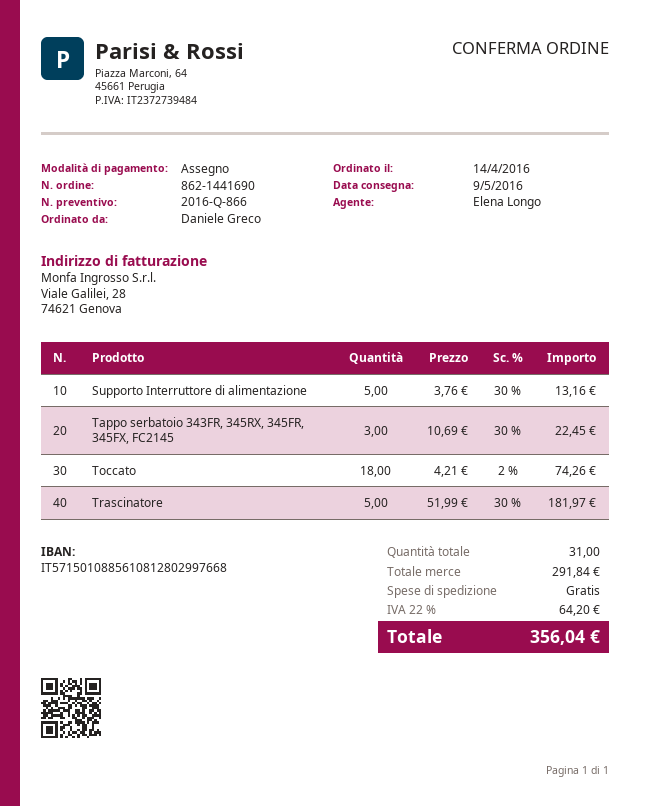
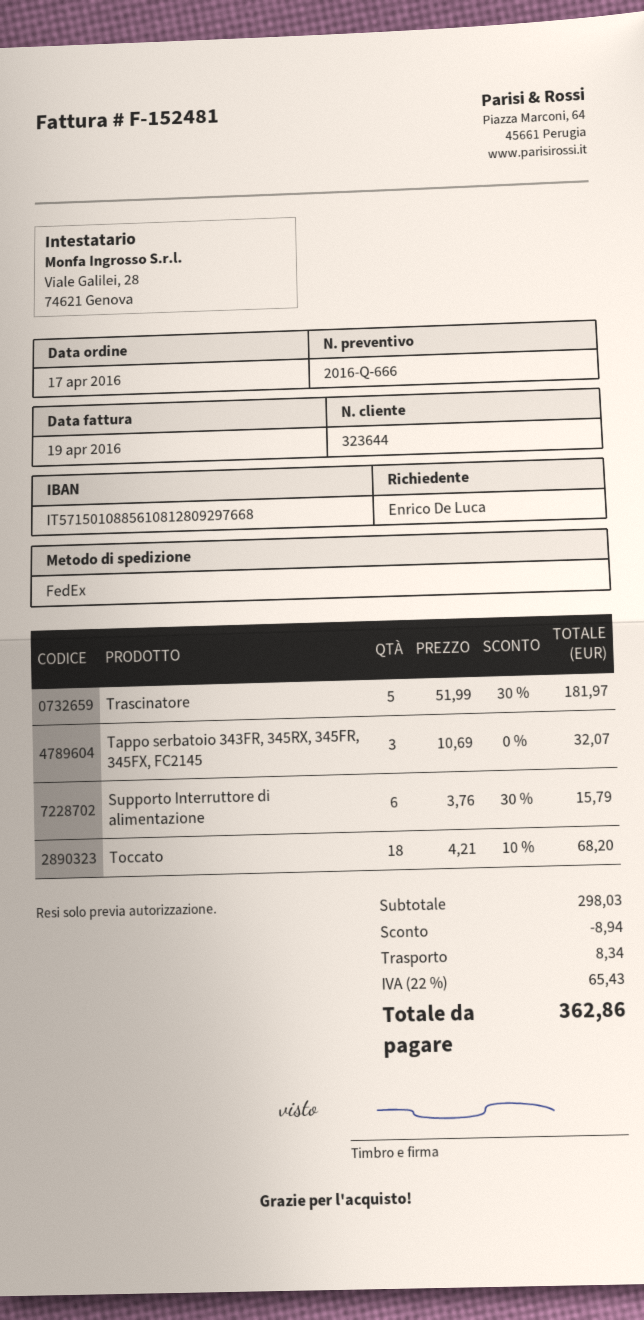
quote number: 2016-Q-866 -> 2016-Q-666
order date: 2016-04-14 -> 2016-04-17
ordered by: Daniele Greco -> Enrico De Luca
bank account: IT5715010885610812802997668 -> IT5715010885610812809297668
Supporto Interruttore di alimentazione: 5 x 3.76 - 30% = 13.16 -> 6 x 3.76 - 30% = 15.79
Tappo serbatoio 343FR, 345RX, 345FR, 345FX, FC2145: 3 x 10.69 - 30% = 22.45 -> 3 x 10.69 = 32.07
Toccato: 18 x 4.21 - 2% = 74.26 -> 18 x 4.21 - 10% = 68.20
subtotal: 291.84 -> 298.03
discount: none -> 8.94
shipping: 0.00 -> 8.34
tax: 22% = 64.20 -> 22% = 65.43
total: 356.04 -> 362.86

